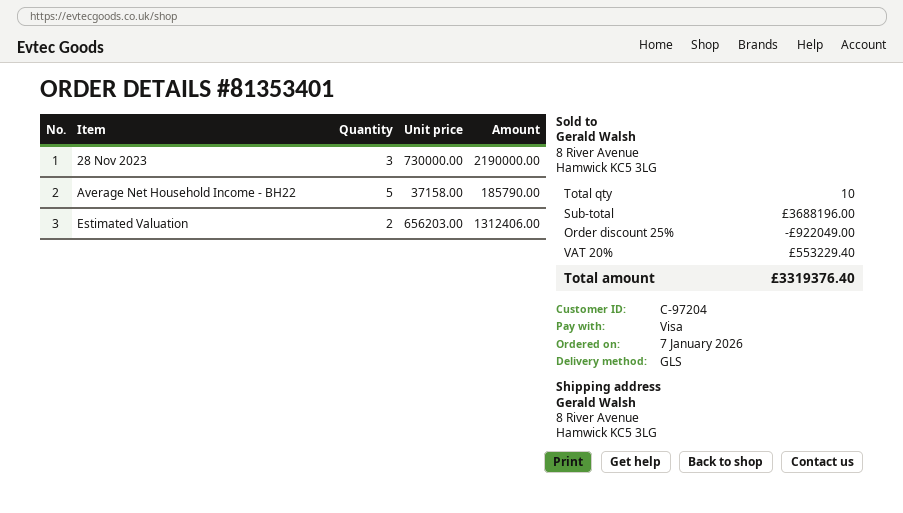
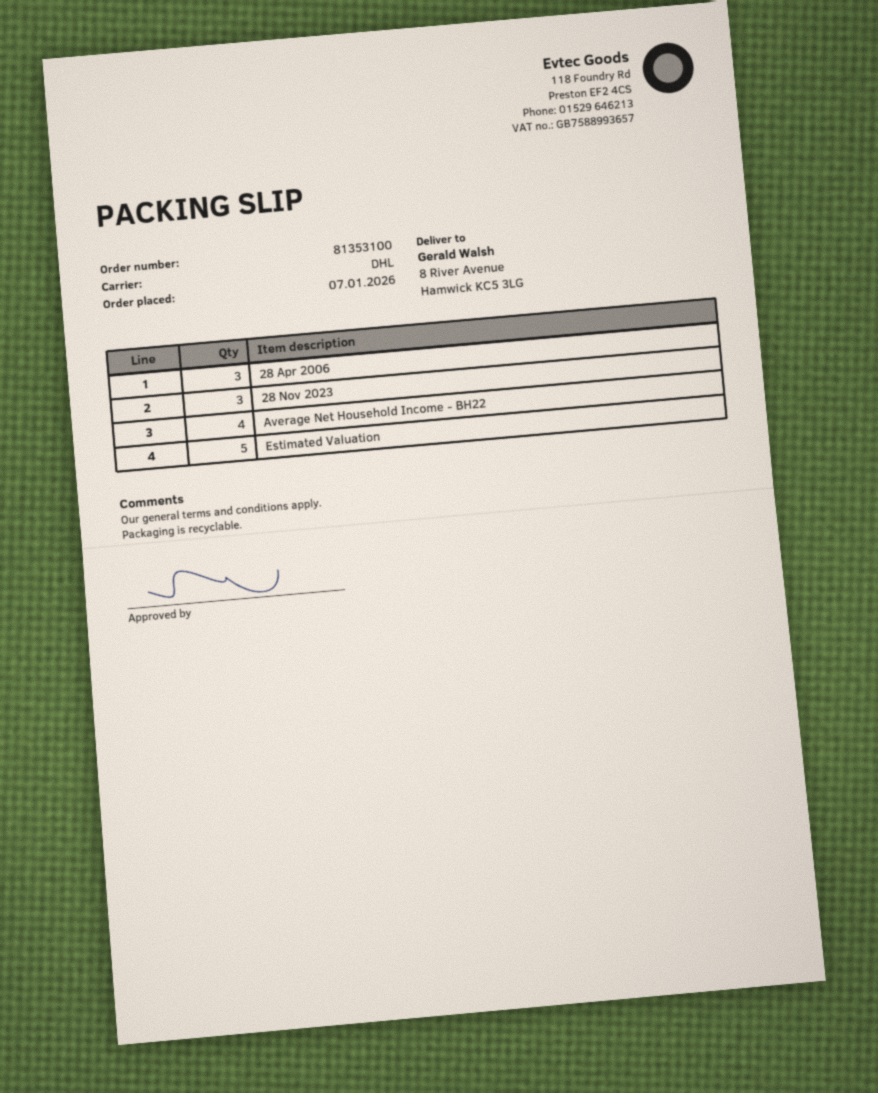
order number: 81353401 -> 81353100
shipping method: GLS -> DHL
Average Net Household Income - BH22: 5 -> 4
Estimated Valuation: 2 -> 5
28 Apr 2006: none -> 3

